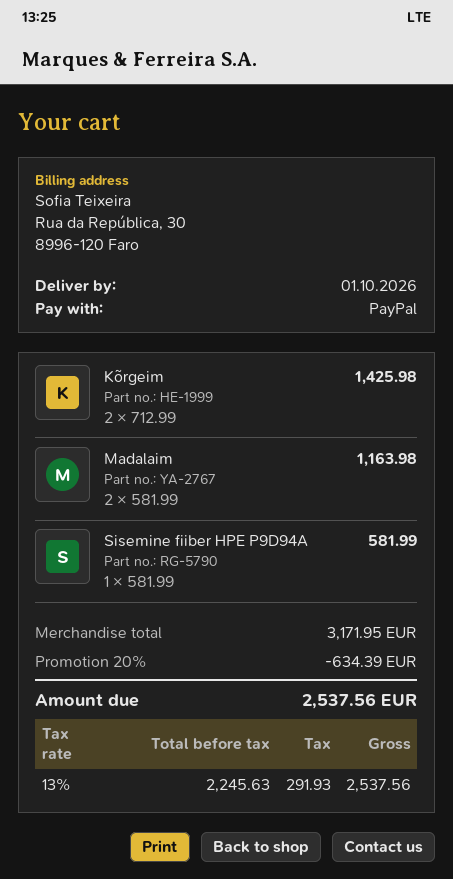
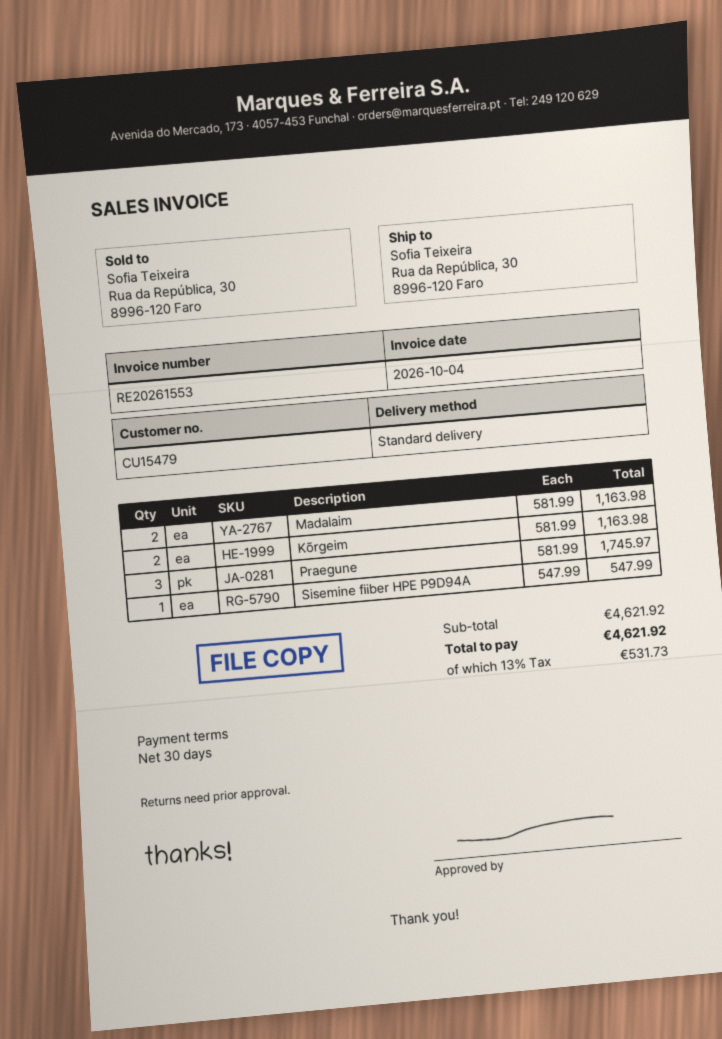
Kõrgeim: 2 x 712.99 = 1425.98 -> 2 x 581.99 = 1163.98
Sisemine fiiber HPE P9D94A: 1 x 581.99 = 581.99 -> 1 x 547.99 = 547.99
Praegune: none -> 3 x 581.99 = 1745.97
subtotal: 3171.95 -> 4621.92
discount: 20% = 634.39 -> none
tax: 13% = 291.93 -> 13% = 531.73
total: 2537.56 -> 4621.92

